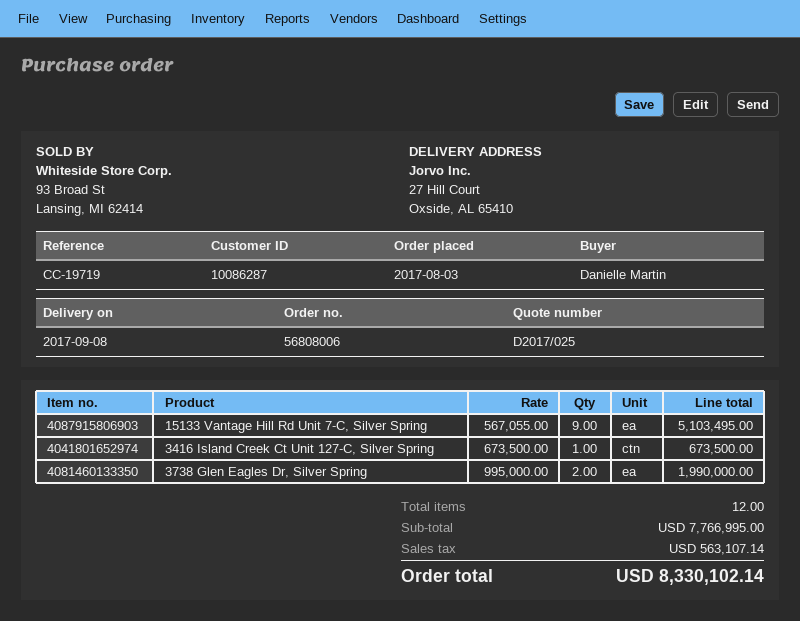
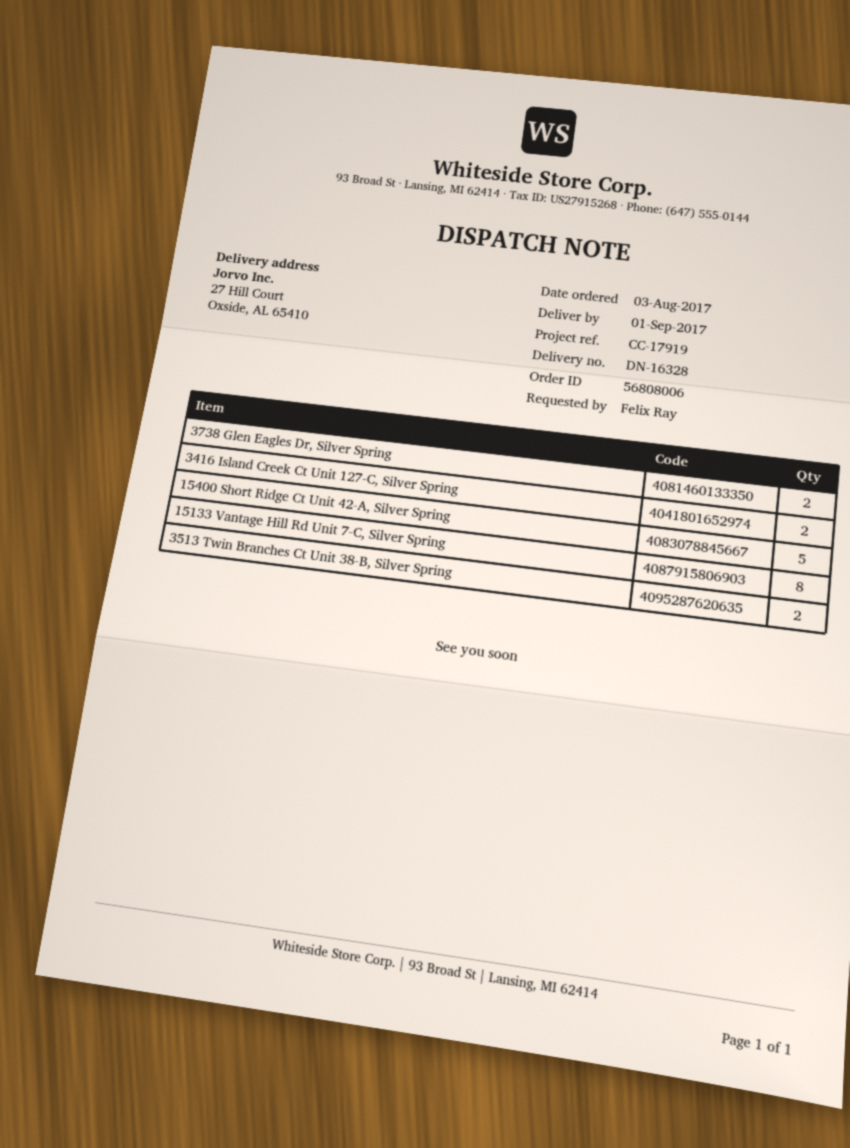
delivery date: 2017-09-08 -> 2017-09-01
reference: CC-19719 -> CC-17919
ordered by: Danielle Martin -> Felix Ray
15133 Vantage Hill Rd Unit 7-C, Silver Spring: 9 -> 8
3416 Island Creek Ct Unit 127-C, Silver Spring: 1 -> 2
15400 Short Ridge Ct Unit 42-A, Silver Spring: none -> 5
3513 Twin Branches Ct Unit 38-B, Silver Spring: none -> 2

